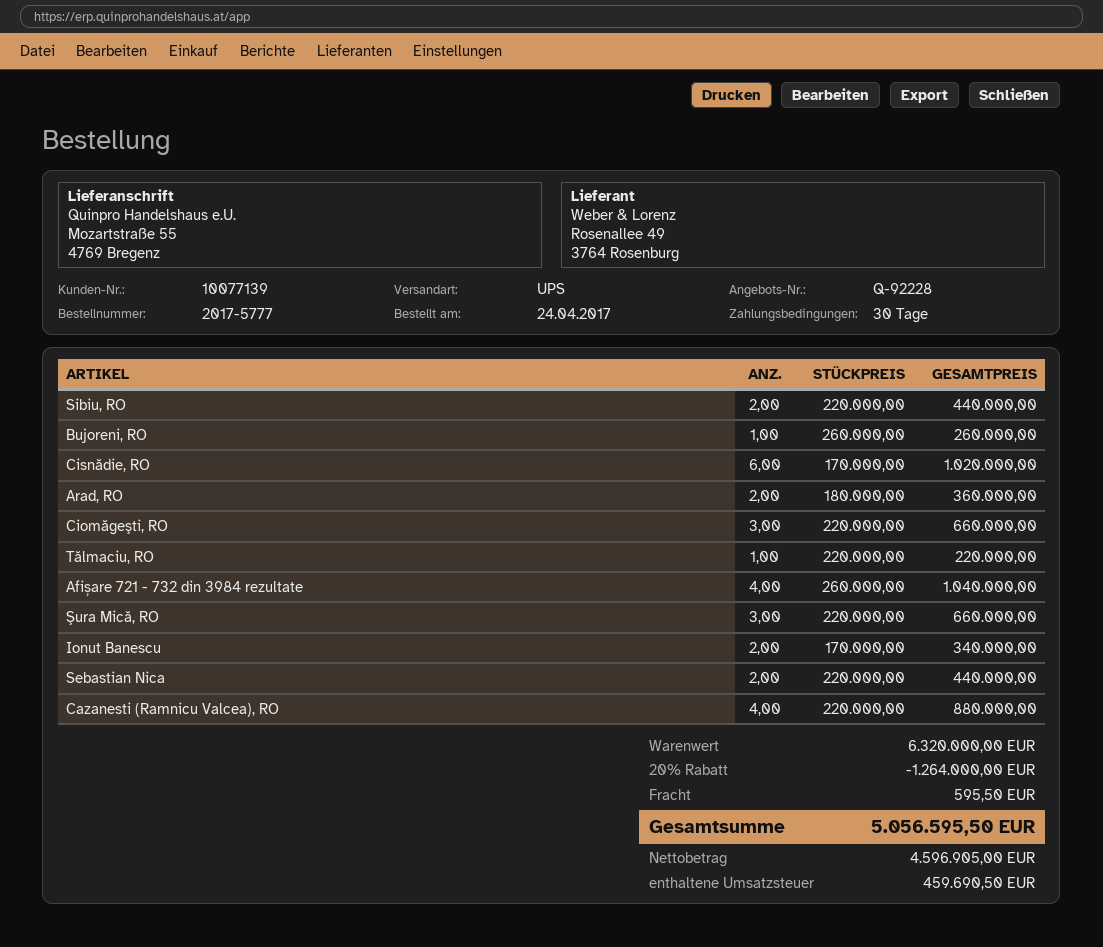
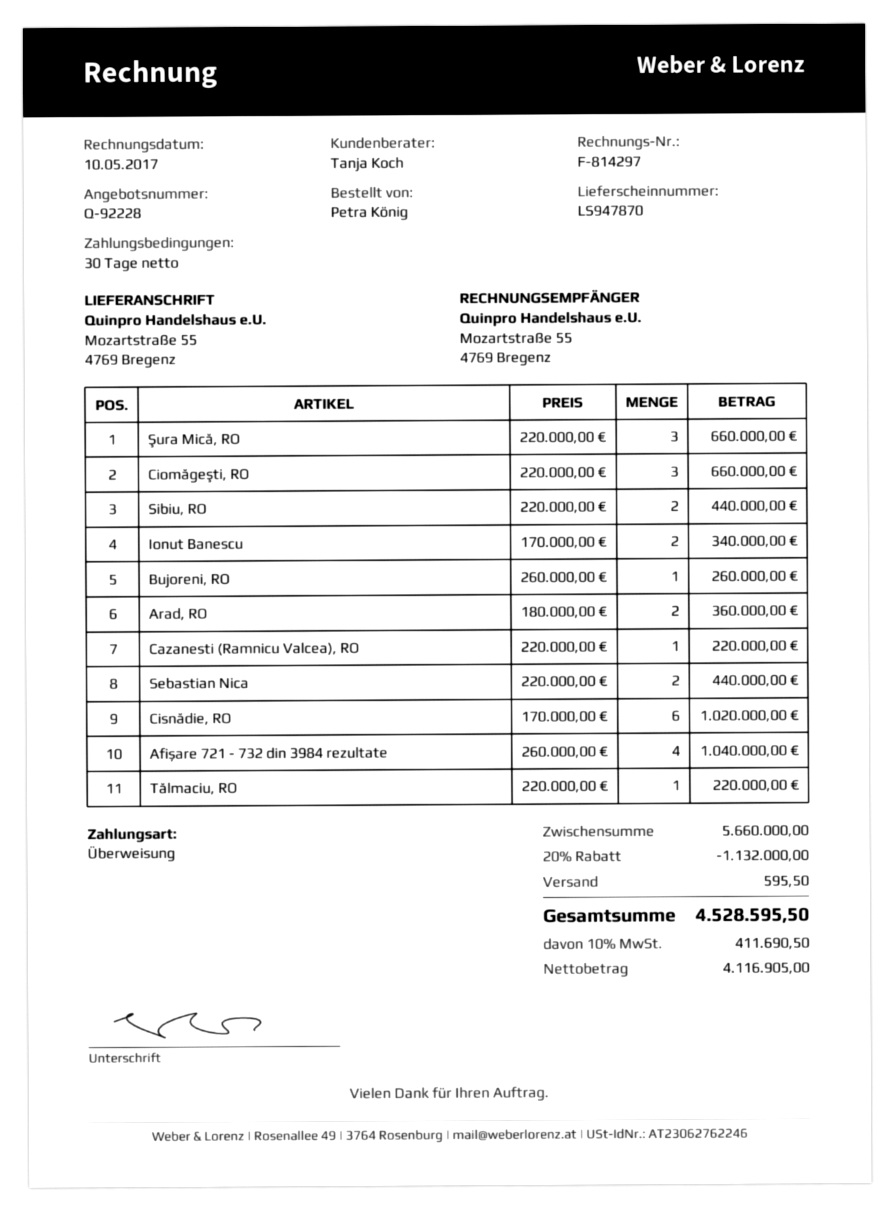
Cazanesti (Ramnicu Valcea), RO: 4 x 220000.00 = 880000.00 -> 1 x 220000.00 = 220000.00
subtotal: 6320000.00 -> 5660000.00
discount: 20% = 1264000.00 -> 20% = 1132000.00
net: 4596905.00 -> 4116905.00
tax: 459690.50 -> 411690.50
total: 5056595.50 -> 4528595.50

